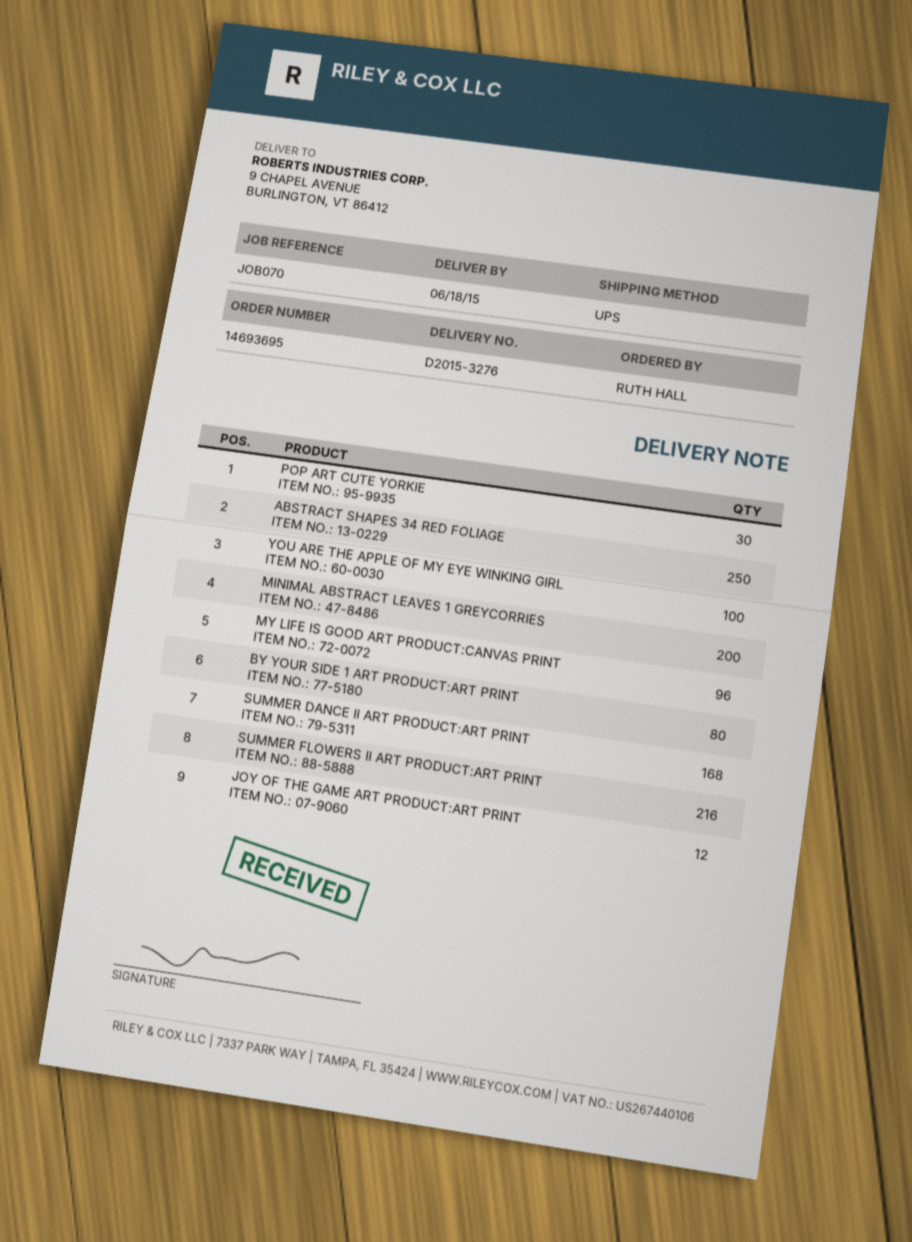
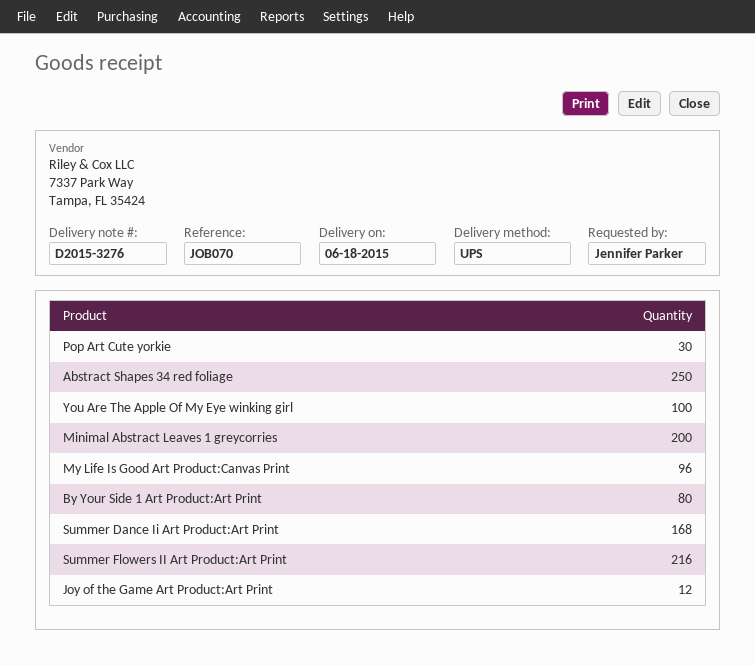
ordered by: RUTH HALL -> Jennifer Parker

